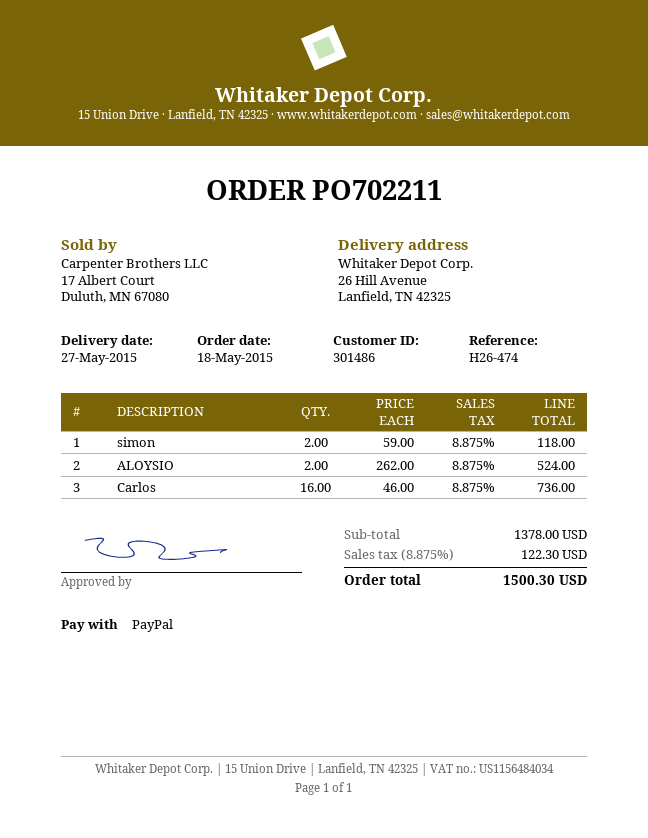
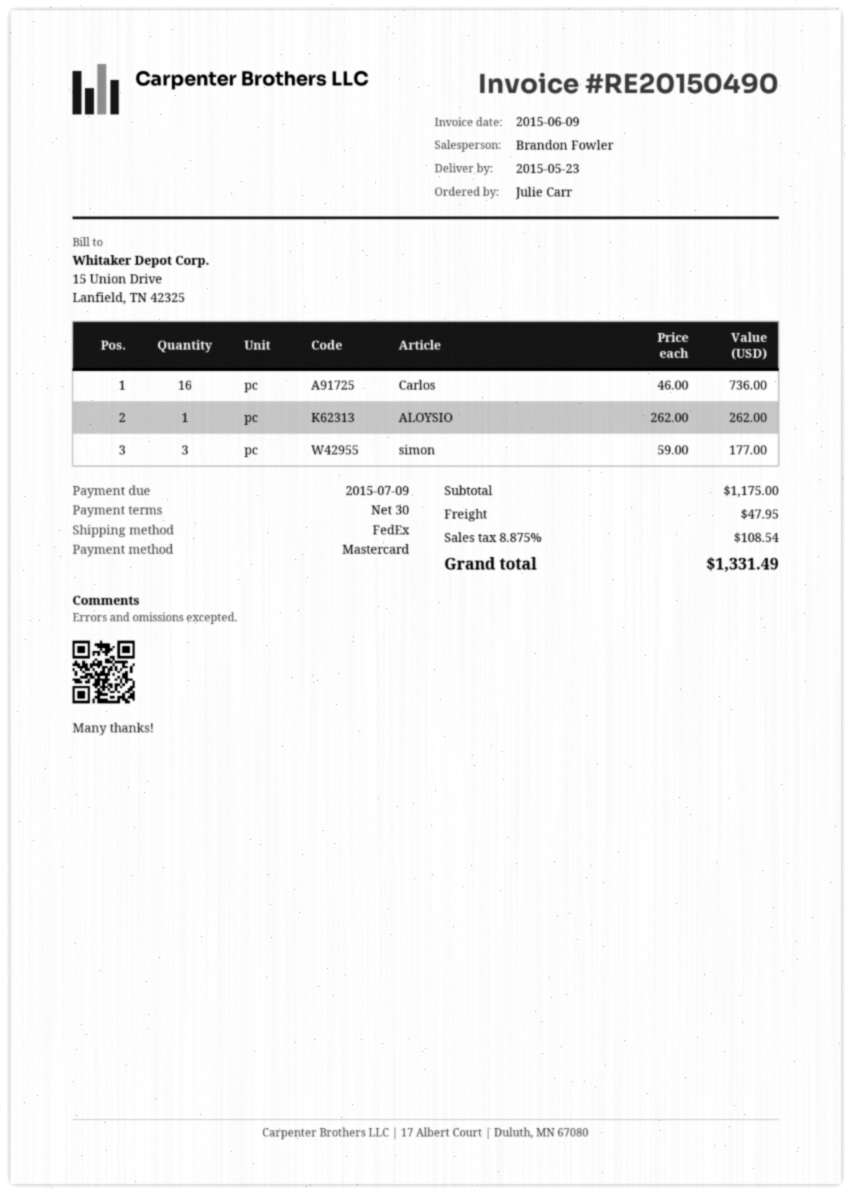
delivery date: 2015-05-27 -> 2015-05-23
payment method: PayPal -> Mastercard
simon: 2 x 59.00 = 118.00 -> 3 x 59.00 = 177.00
ALOYSIO: 2 x 262.00 = 524.00 -> 1 x 262.00 = 262.00
subtotal: 1378.00 -> 1175.00
shipping: none -> 47.95
tax: 8.875% = 122.30 -> 8.875% = 108.54
total: 1500.30 -> 1331.49

